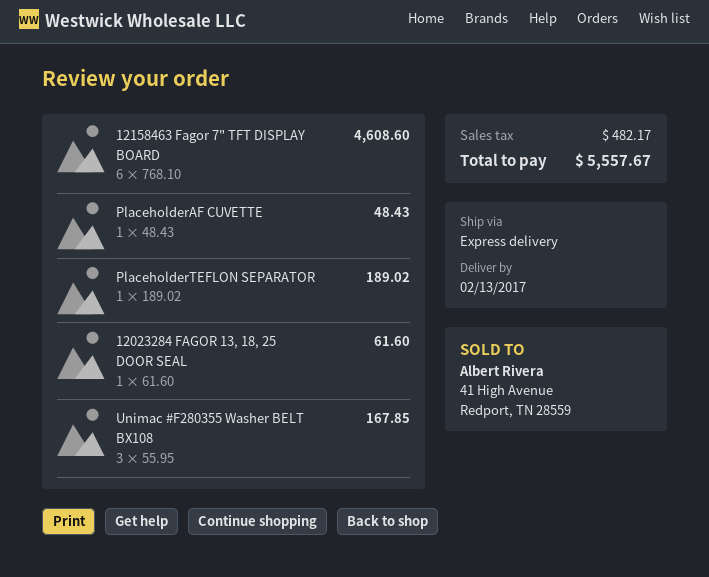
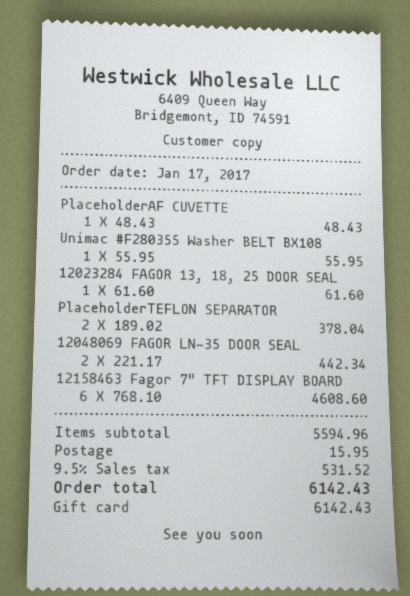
PlaceholderTEFLON SEPARATOR: 1 x 189.02 = 189.02 -> 2 x 189.02 = 378.04
Unimac #F280355 Washer BELT BX108: 3 x 55.95 = 167.85 -> 1 x 55.95 = 55.95
12048069 FAGOR LN-35 DOOR SEAL: none -> 2 x 221.17 = 442.34
shipping: none -> 15.95
tax: 482.17 -> 531.52
total: 5557.67 -> 6142.43

